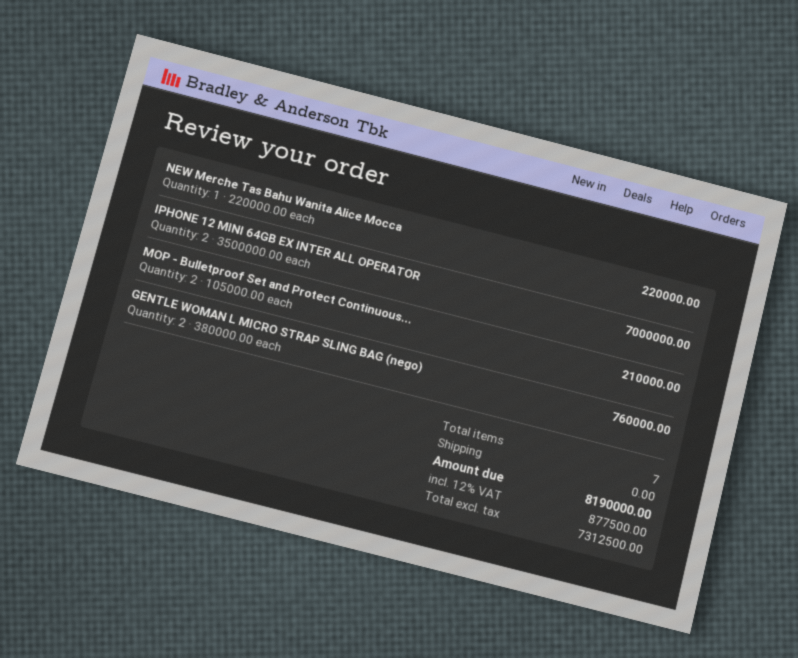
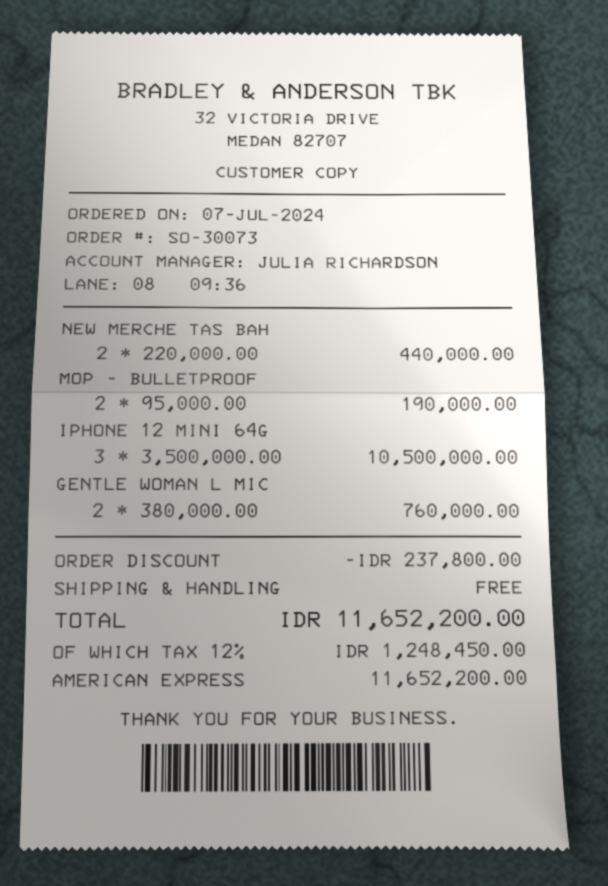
NEW Merche Tas Bahu Wanita Alice Mocca: 1 x 220000.00 = 220000.00 -> 2 x 220000.00 = 440000.00
IPHONE 12 MINI 64GB EX INTER ALL OPERATOR: 2 x 3500000.00 = 7000000.00 -> 3 x 3500000.00 = 10500000.00
MOP - Bulletproof Set and Protect Continuous...: 2 x 105000.00 = 210000.00 -> 2 x 95000.00 = 190000.00
discount: none -> 237800.00
tax: 12% = 877500.00 -> 12% = 1248450.00
total: 8190000.00 -> 11652200.00

